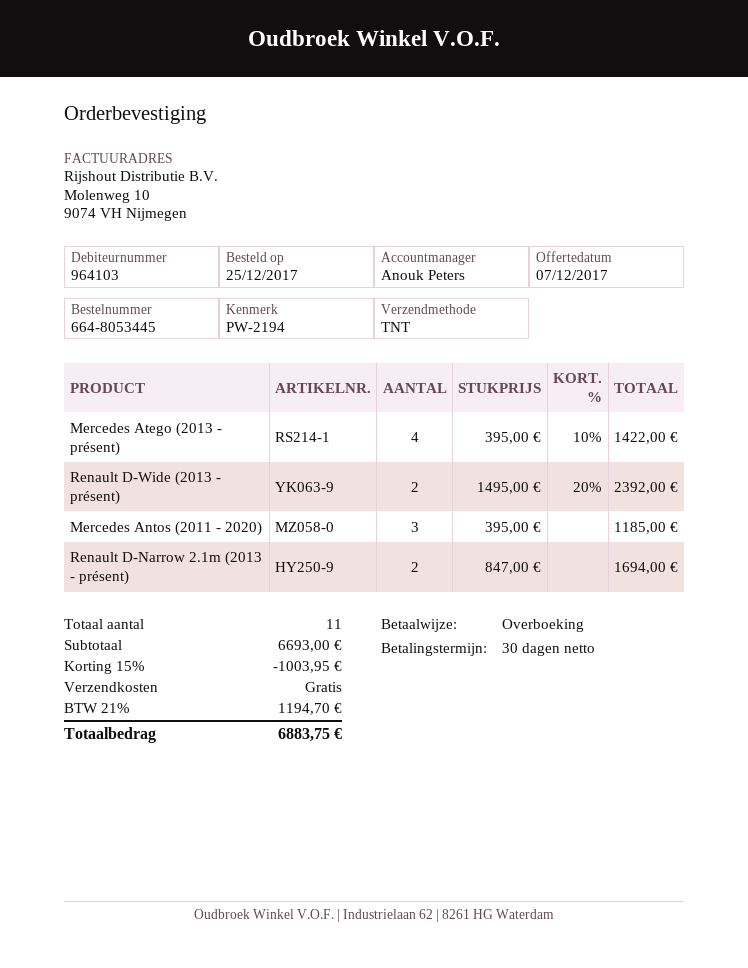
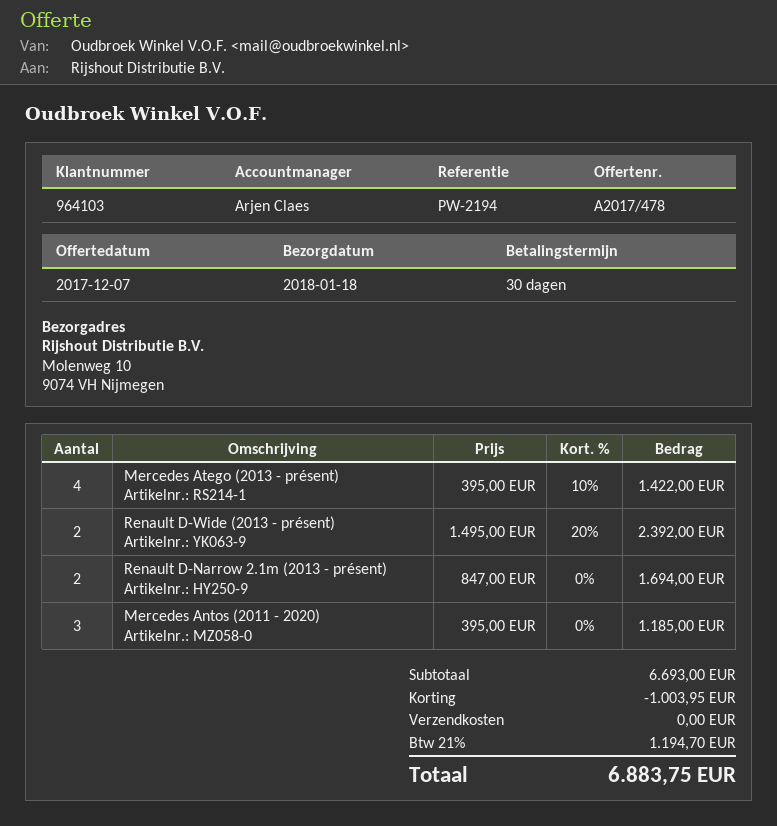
sales rep: Anouk Peters -> Arjen Claes

